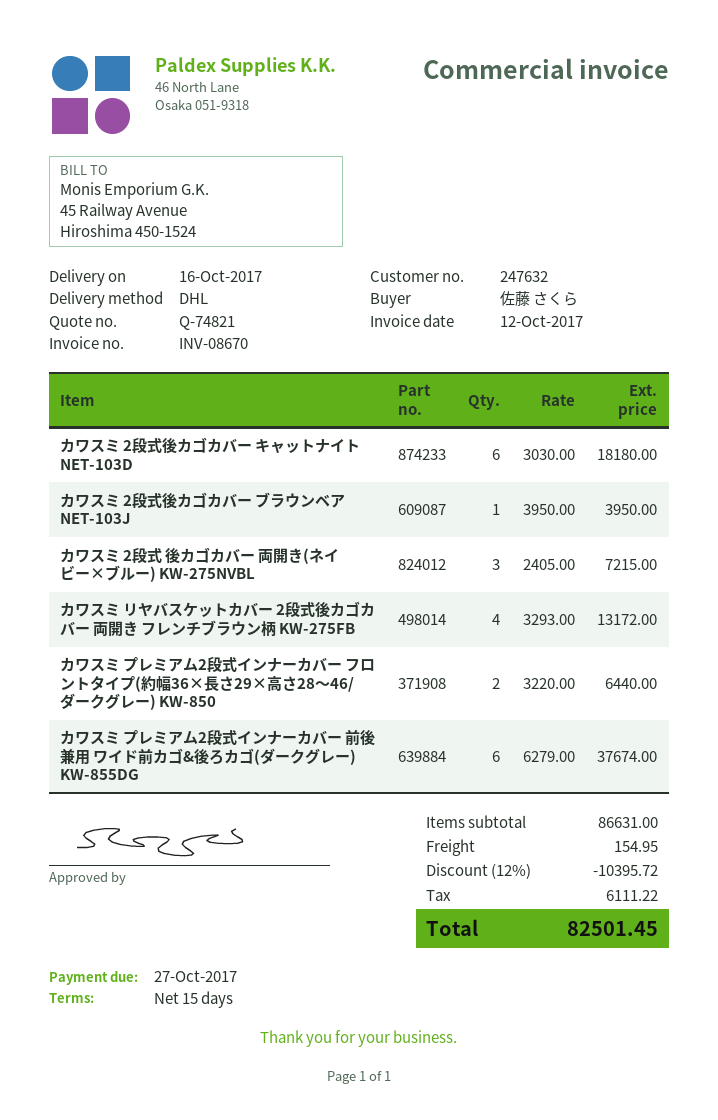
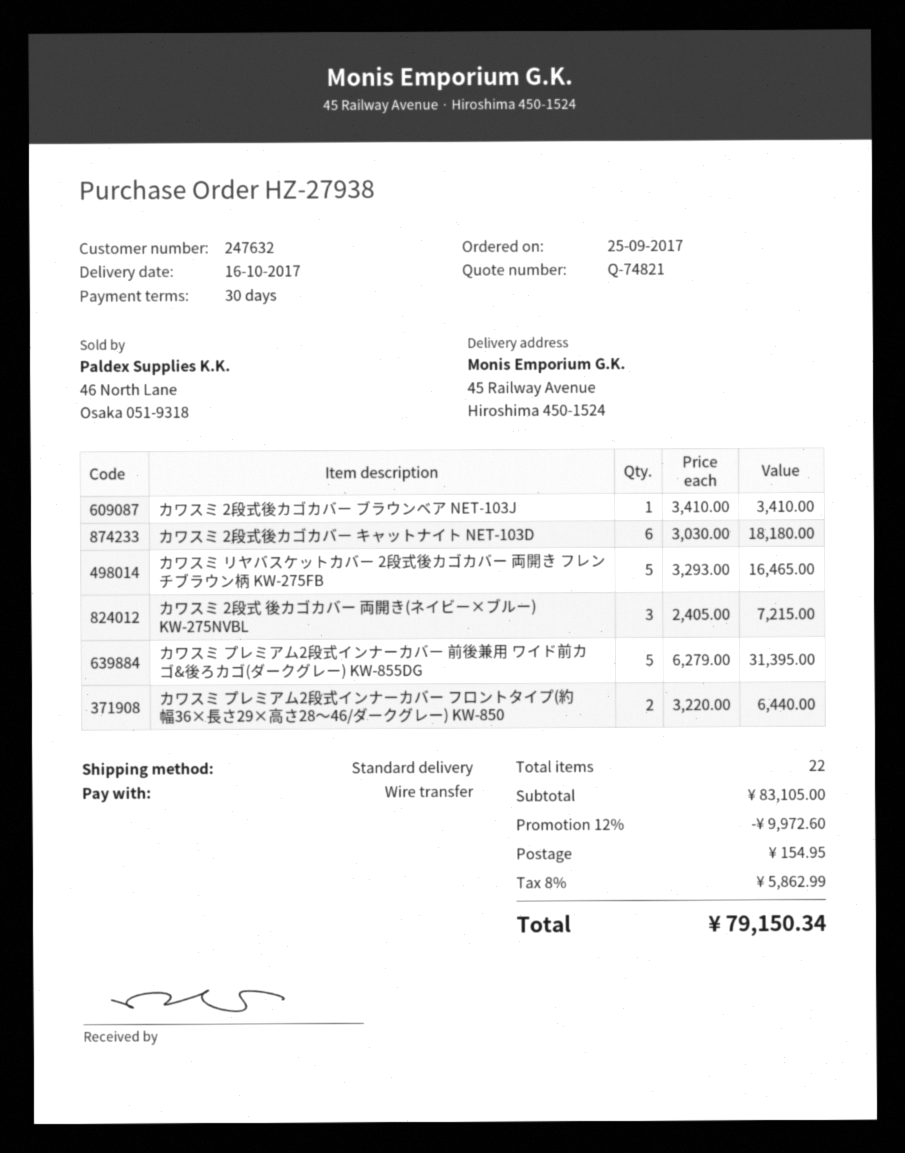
payment terms: 15 days -> 30 days
shipping method: DHL -> standard
カワスミ 2段式後カゴカバー ブラウンベア NET-103J: 1 x 3950.00 = 3950.00 -> 1 x 3410.00 = 3410.00
カワスミ リヤバスケットカバー 2段式後カゴカバー 両開き フレンチブラウン柄 KW-275FB: 4 x 3293.00 = 13172.00 -> 5 x 3293.00 = 16465.00
カワスミ プレミアム2段式インナーカバー 前後兼用 ワイド前カゴ&後ろカゴ(ダークグレー) KW-855DG: 6 x 6279.00 = 37674.00 -> 5 x 6279.00 = 31395.00
subtotal: 86631.00 -> 83105.00
discount: 12% = 10395.72 -> 12% = 9972.60
tax: 6111.22 -> 5862.99
total: 82501.45 -> 79150.34

